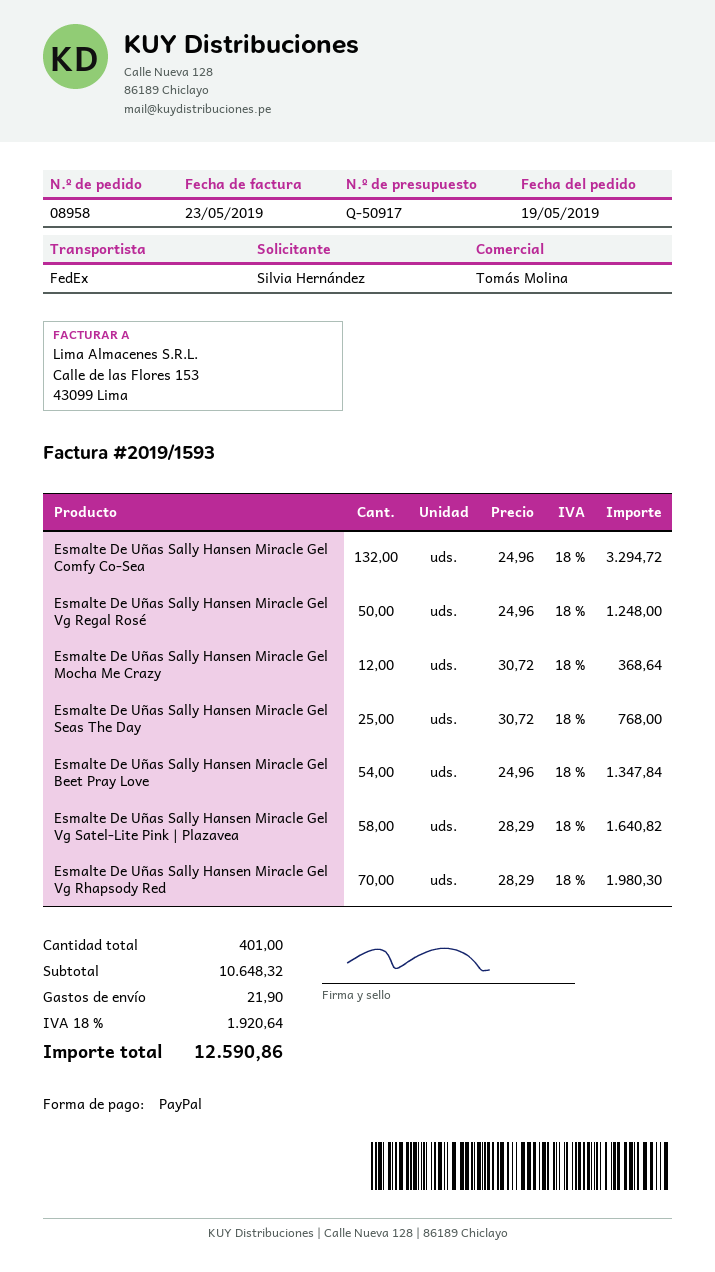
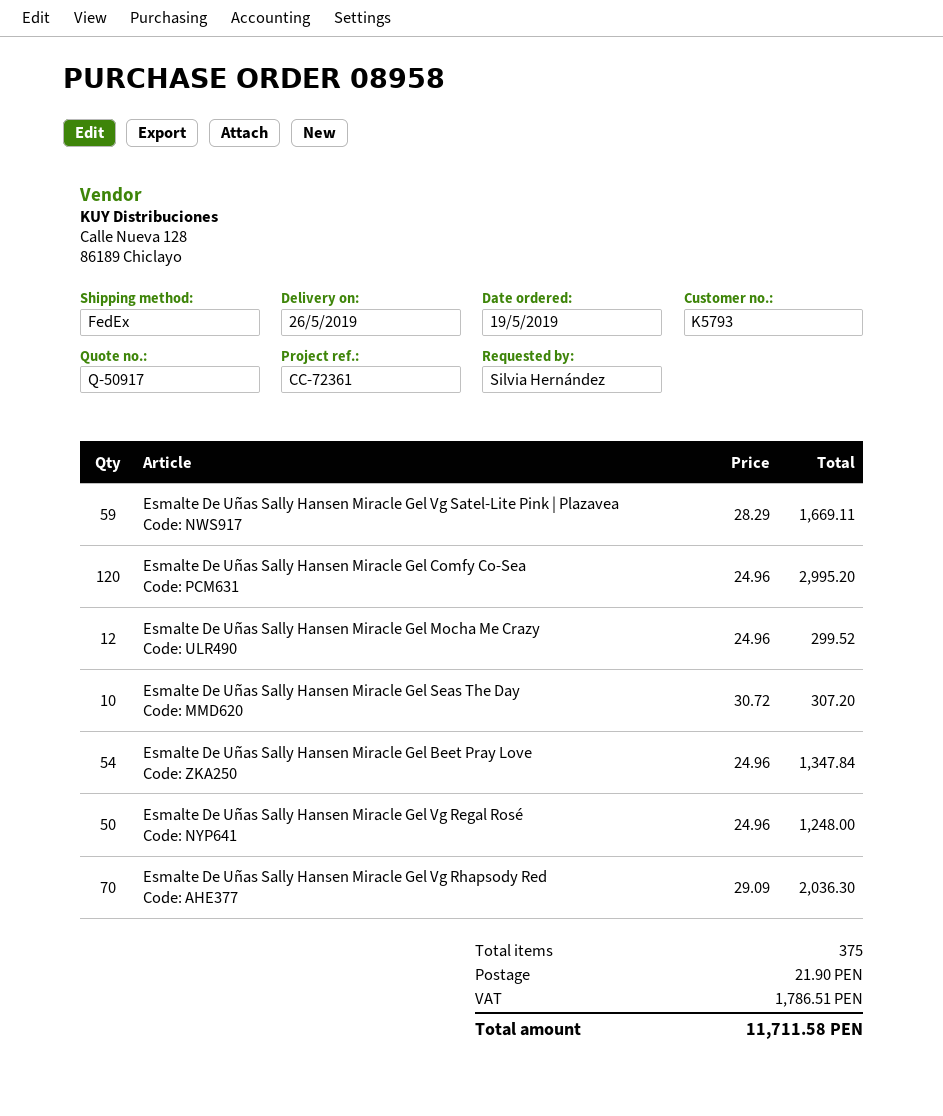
Esmalte De Uñas Sally Hansen Miracle Gel Comfy Co-Sea: 132 x 24.96 = 3294.72 -> 120 x 24.96 = 2995.20
Esmalte De Uñas Sally Hansen Miracle Gel Mocha Me Crazy: 12 x 30.72 = 368.64 -> 12 x 24.96 = 299.52
Esmalte De Uñas Sally Hansen Miracle Gel Seas The Day: 25 x 30.72 = 768.00 -> 10 x 30.72 = 307.20
Esmalte De Uñas Sally Hansen Miracle Gel Vg Satel-Lite Pink | Plazavea: 58 x 28.29 = 1640.82 -> 59 x 28.29 = 1669.11
Esmalte De Uñas Sally Hansen Miracle Gel Vg Rhapsody Red: 70 x 28.29 = 1980.30 -> 70 x 29.09 = 2036.30
total quantity: 401 -> 375
tax: 1920.64 -> 1786.51
total: 12590.86 -> 11711.58

